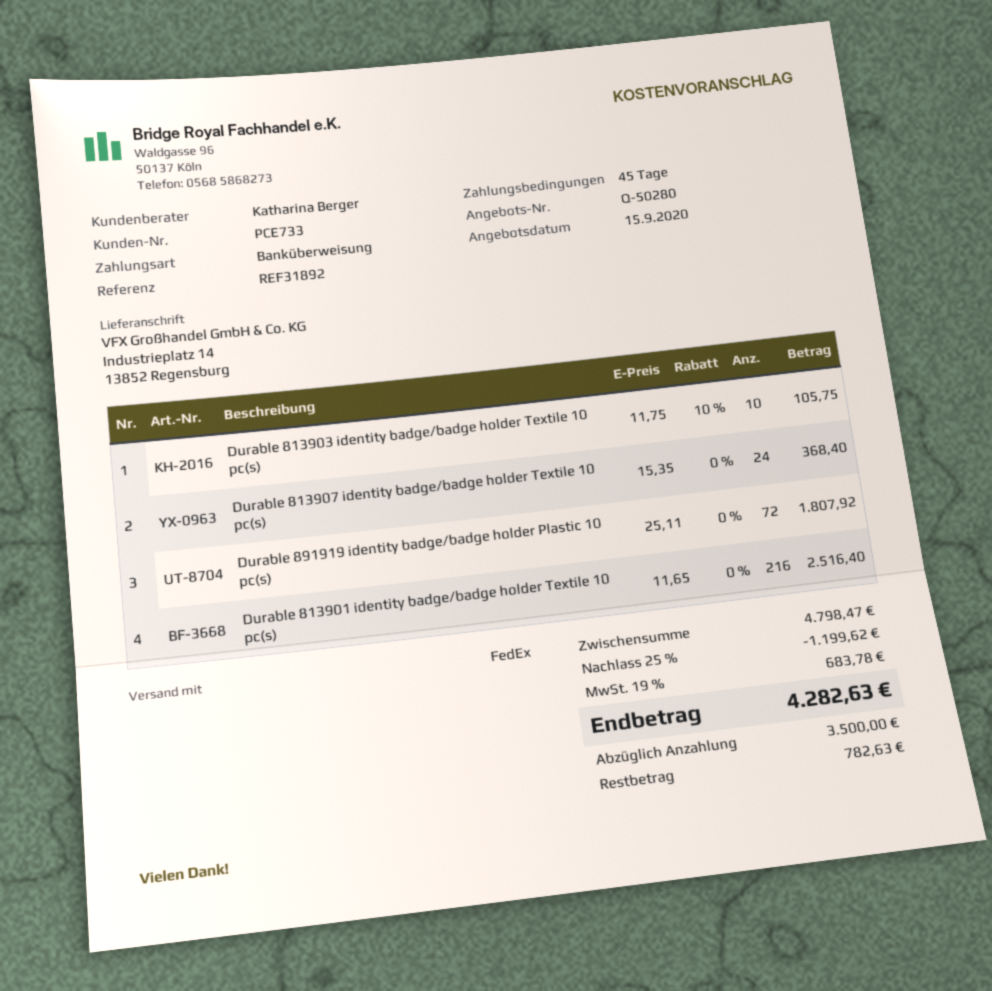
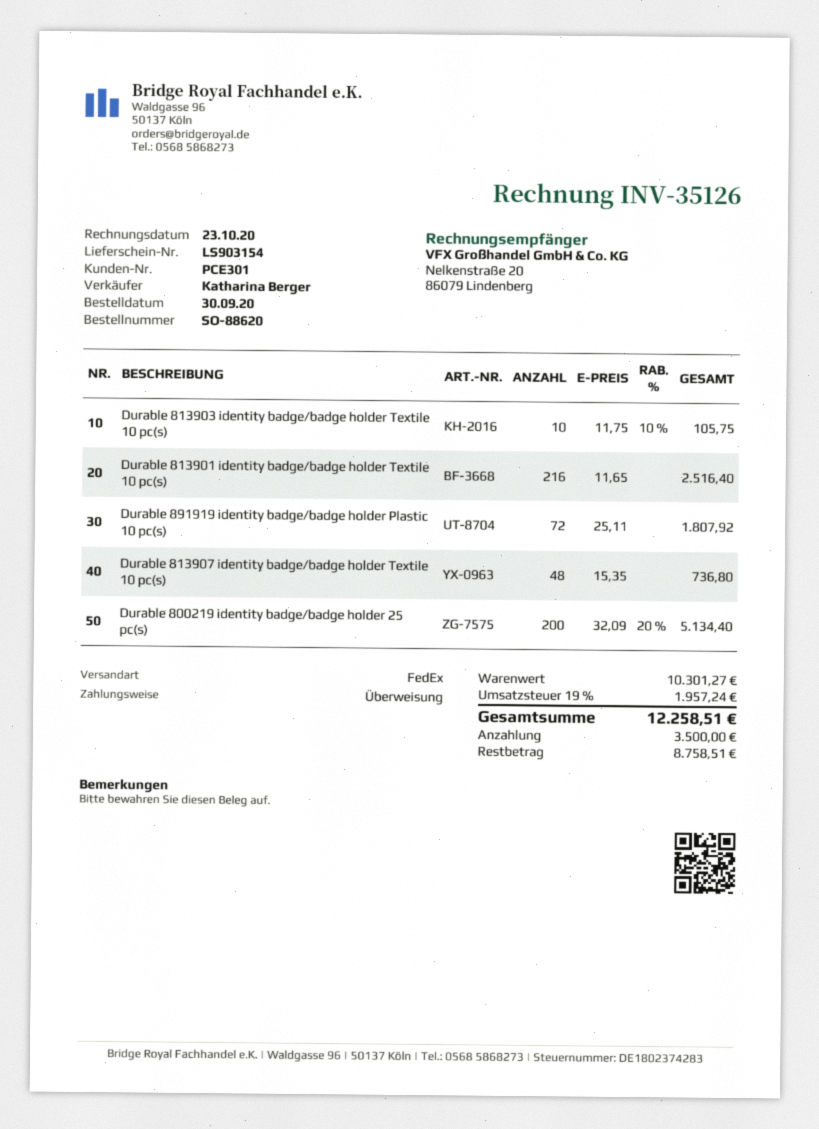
customer number: PCE733 -> PCE301
Durable 813907 identity badge/badge holder Textile 10 pc(s): 24 x 15.35 = 368.40 -> 48 x 15.35 = 736.80
Durable 800219 identity badge/badge holder 25 pc(s): none -> 200 x 32.09 - 20% = 5134.40
subtotal: 4798.47 -> 10301.27
discount: 25% = 1199.62 -> none
tax: 19% = 683.78 -> 19% = 1957.24
total: 4282.63 -> 12258.51
balance: 782.63 -> 8758.51

